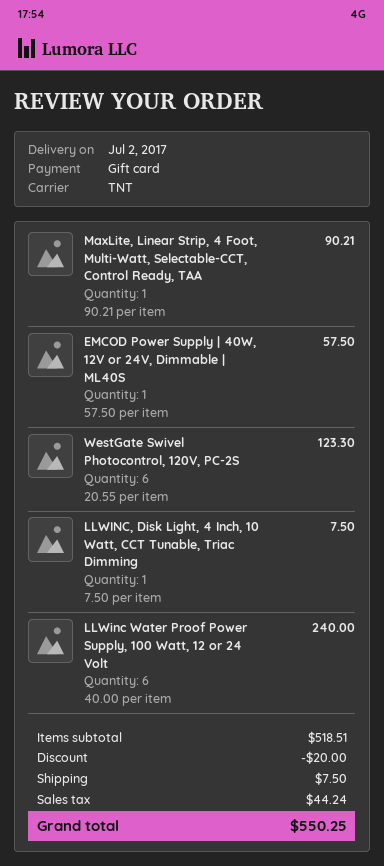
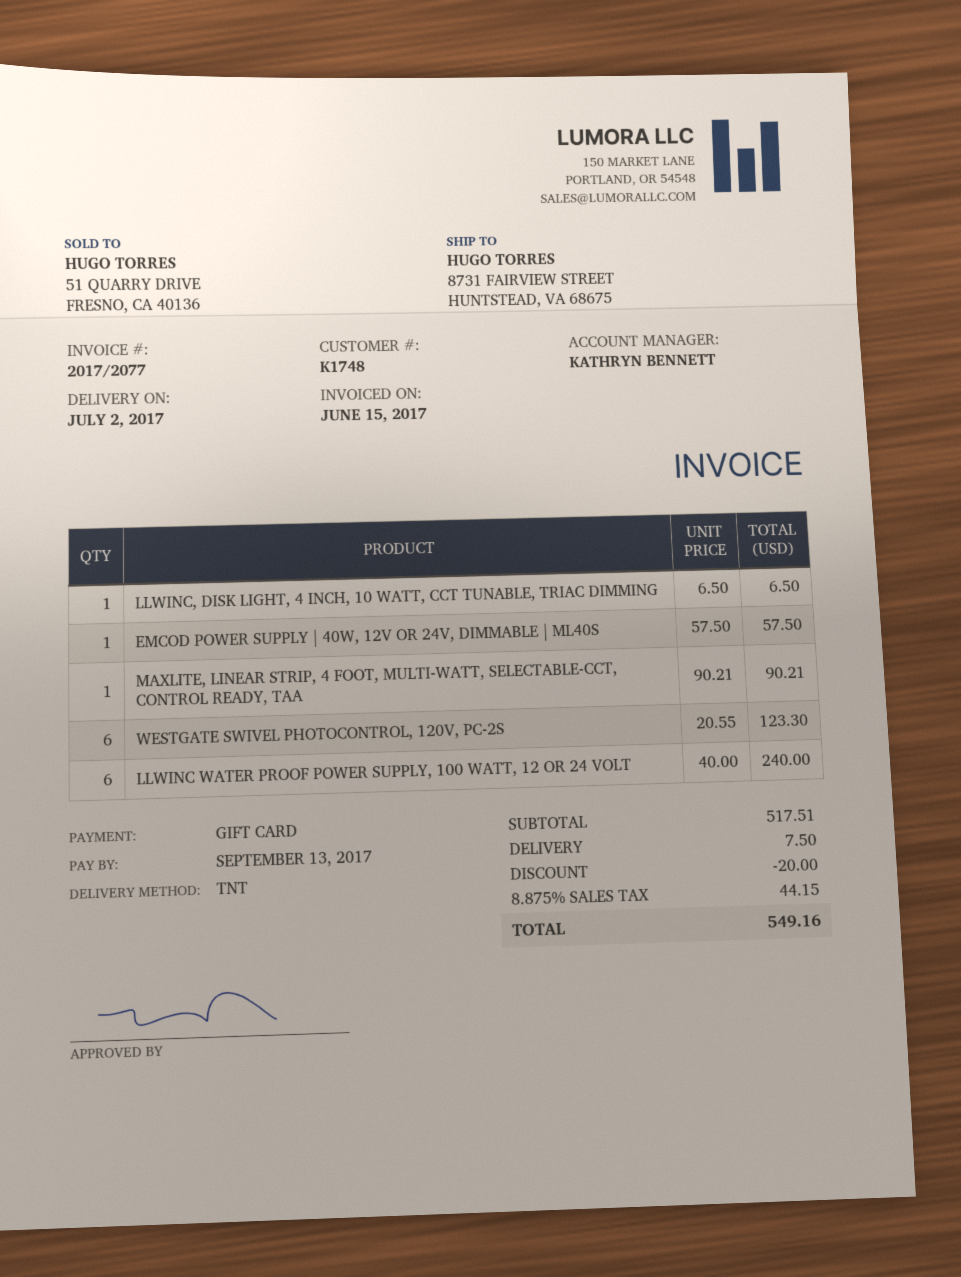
LLWINC, Disk Light, 4 Inch, 10 Watt, CCT Tunable, Triac Dimming: 1 x 7.50 = 7.50 -> 1 x 6.50 = 6.50
subtotal: 518.51 -> 517.51
tax: 44.24 -> 44.15
total: 550.25 -> 549.16

